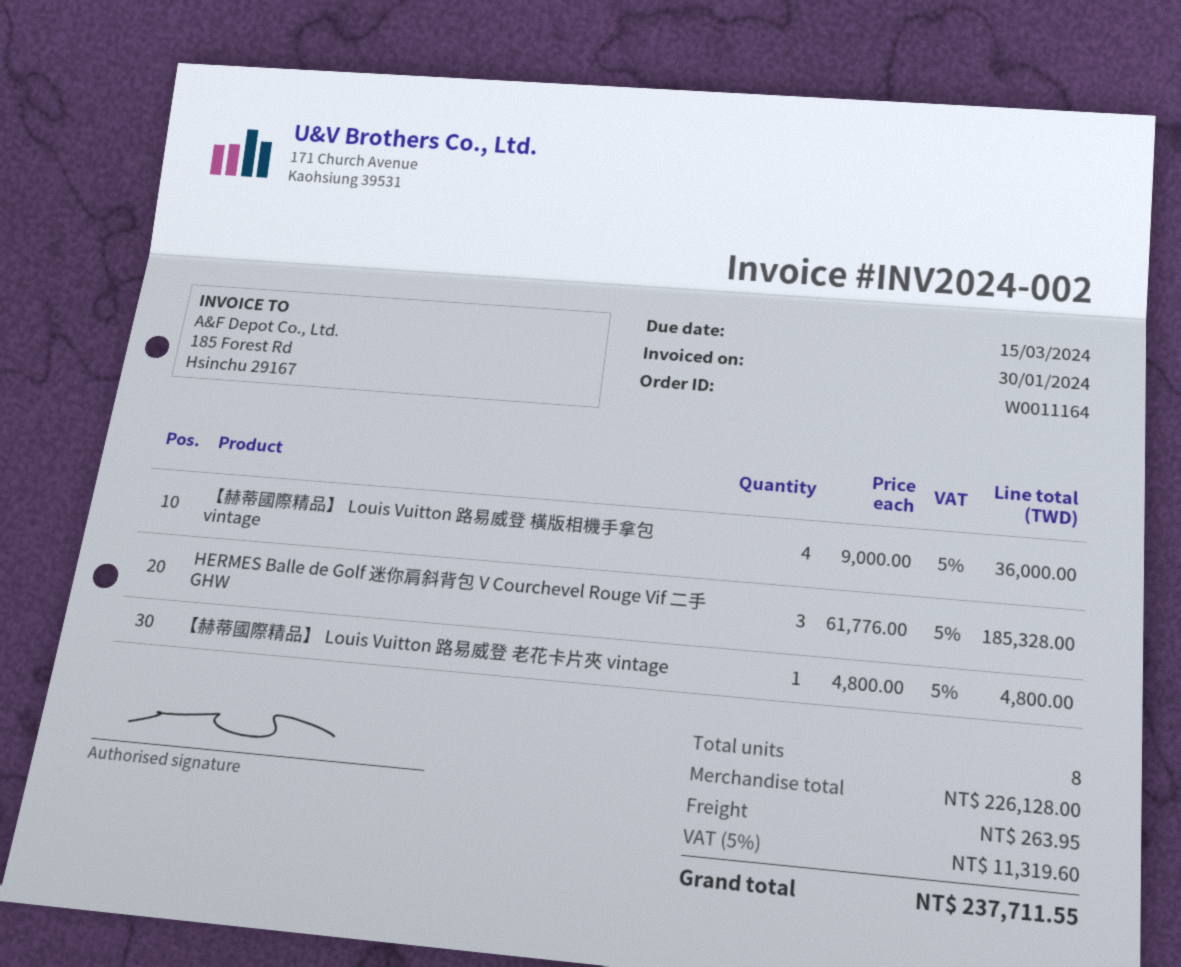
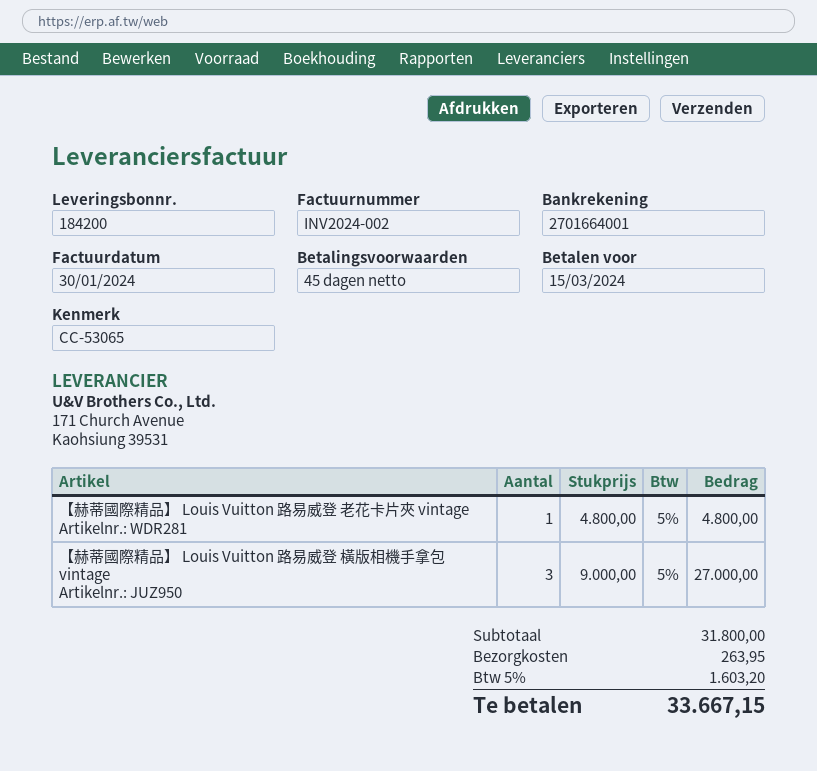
【赫蒂國際精品】 Louis Vuitton 路易威登 橫版相機手拿包 vintage: 4 x 9000.00 = 36000.00 -> 3 x 9000.00 = 27000.00
HERMES Balle de Golf 迷你肩斜背包 V Courchevel Rouge Vif 二手 GHW: 3 x 61776.00 = 185328.00 -> none
subtotal: 226128.00 -> 31800.00
tax: 5% = 11319.60 -> 5% = 1603.20
total: 237711.55 -> 33667.15

